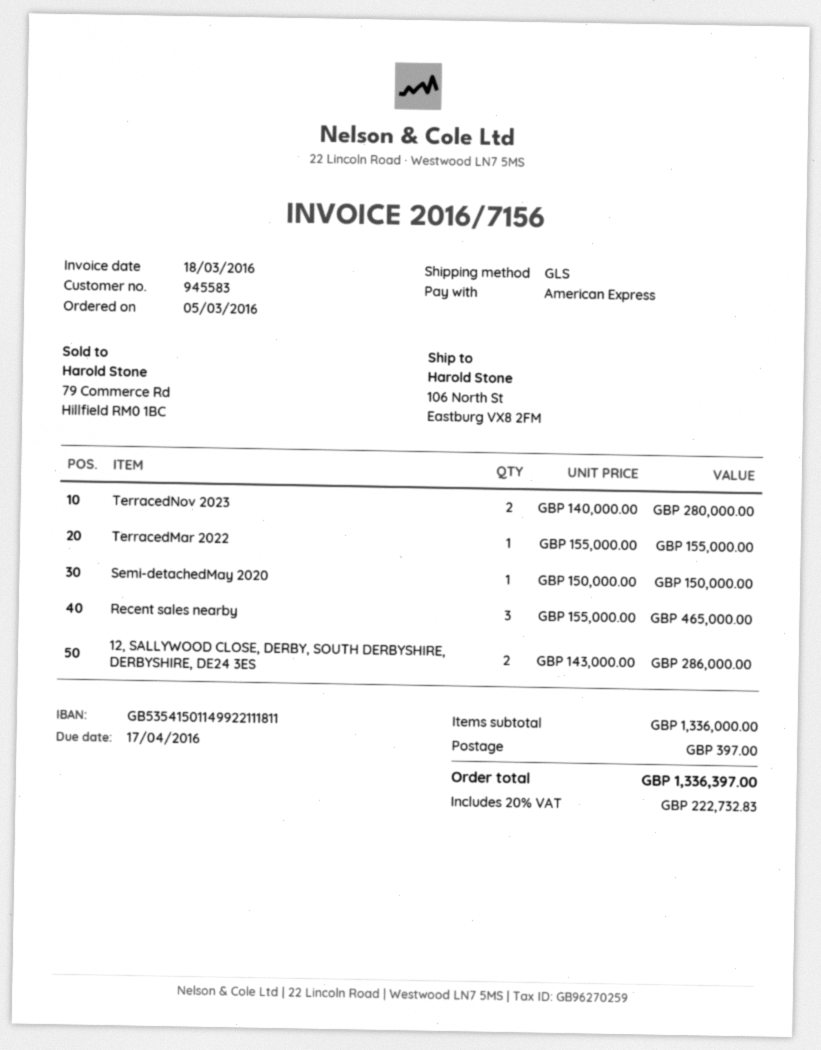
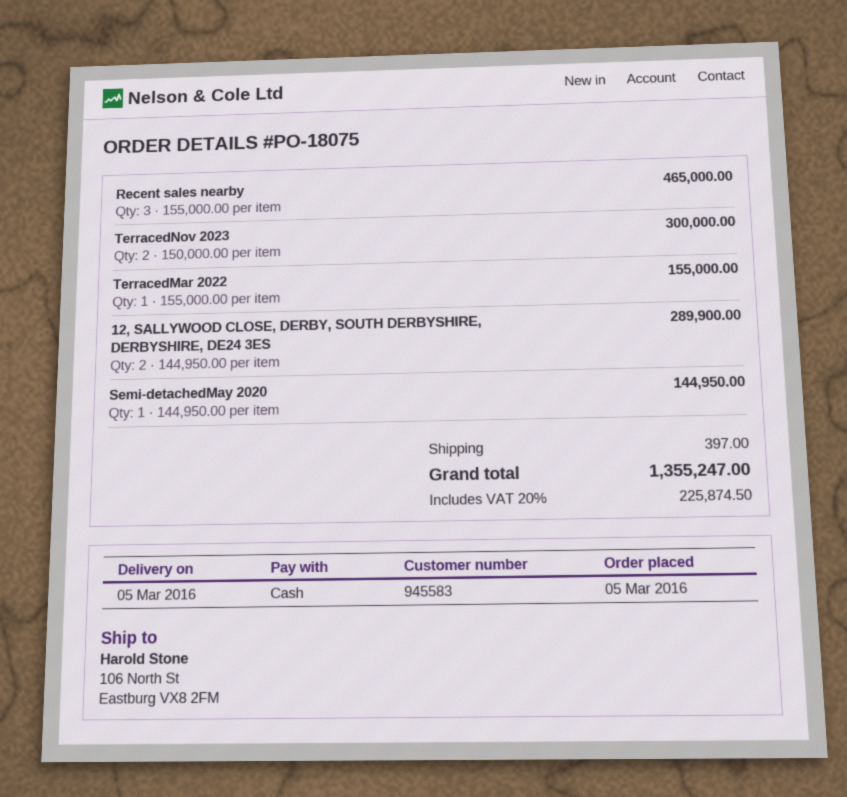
payment method: American Express -> cash
TerracedNov 2023: 2 x 140000.00 = 280000.00 -> 2 x 150000.00 = 300000.00
Semi-detachedMay 2020: 1 x 150000.00 = 150000.00 -> 1 x 144950.00 = 144950.00
12, SALLYWOOD CLOSE, DERBY, SOUTH DERBYSHIRE, DERBYSHIRE, DE24 3ES: 2 x 143000.00 = 286000.00 -> 2 x 144950.00 = 289900.00
tax: 20% = 222732.83 -> 20% = 225874.50
total: 1336397.00 -> 1355247.00

